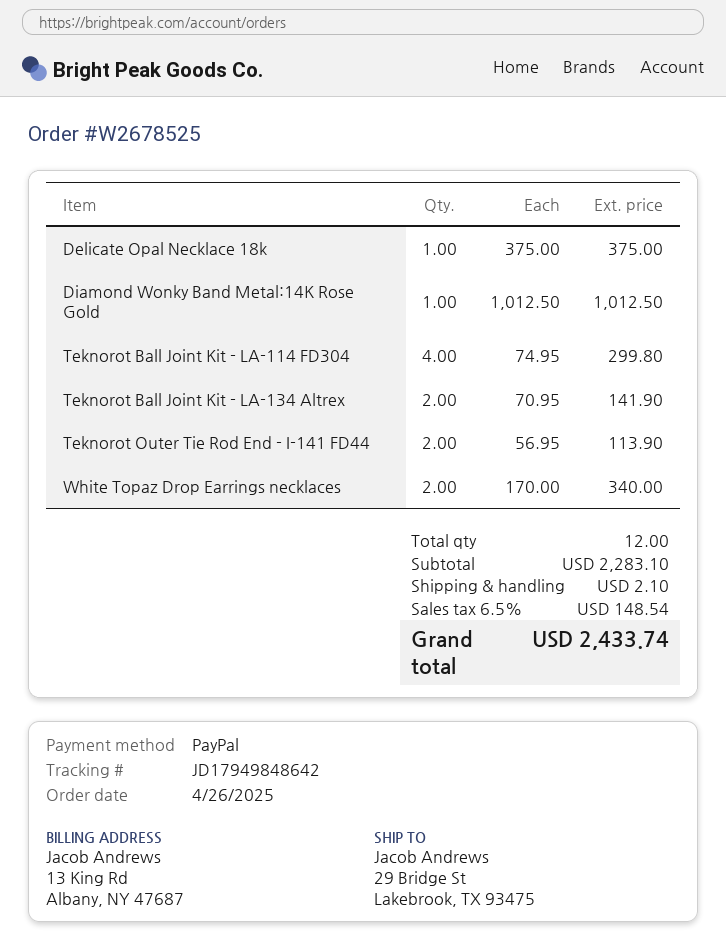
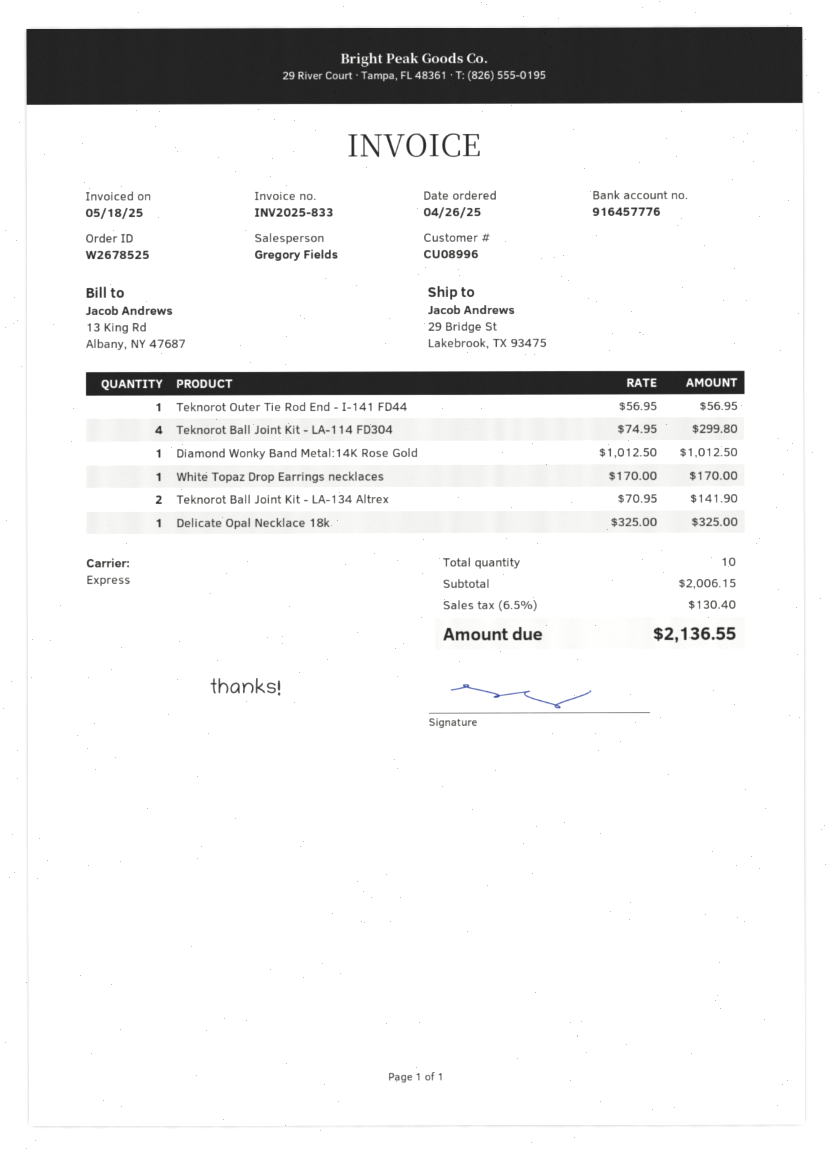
Delicate Opal Necklace 18k: 1 x 375.00 = 375.00 -> 1 x 325.00 = 325.00
Teknorot Outer Tie Rod End - I-141 FD44: 2 x 56.95 = 113.90 -> 1 x 56.95 = 56.95
White Topaz Drop Earrings necklaces: 2 x 170.00 = 340.00 -> 1 x 170.00 = 170.00
total quantity: 12 -> 10
subtotal: 2283.10 -> 2006.15
shipping: 2.10 -> none
tax: 6.5% = 148.54 -> 6.5% = 130.40
total: 2433.74 -> 2136.55

